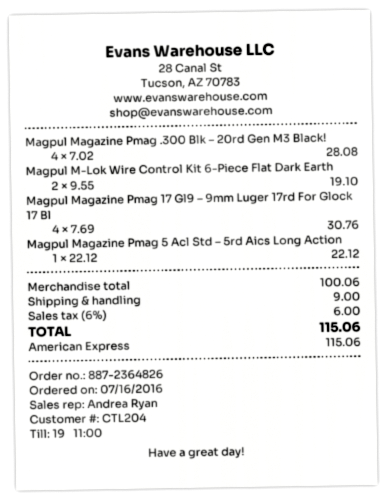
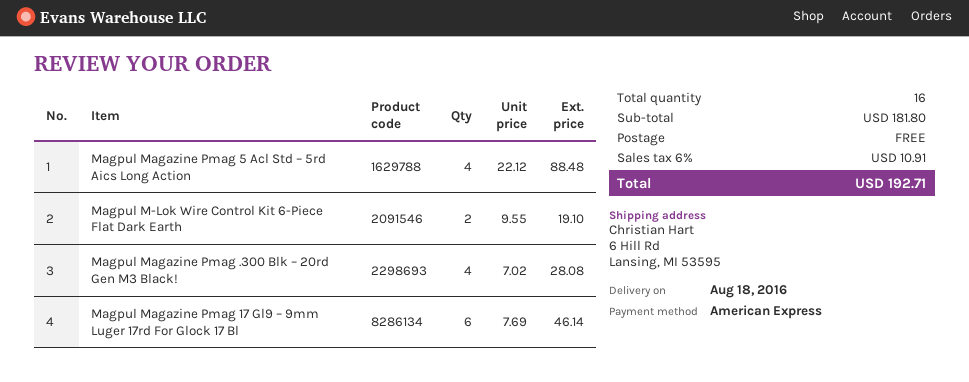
Magpul Magazine Pmag 17 Gl9 – 9mm Luger 17rd For Glock 17 Bl: 4 x 7.69 = 30.76 -> 6 x 7.69 = 46.14
Magpul Magazine Pmag 5 Acl Std – 5rd Aics Long Action: 1 x 22.12 = 22.12 -> 4 x 22.12 = 88.48
subtotal: 100.06 -> 181.80
shipping: 9.00 -> 0.00
tax: 6% = 6.00 -> 6% = 10.91
total: 115.06 -> 192.71

